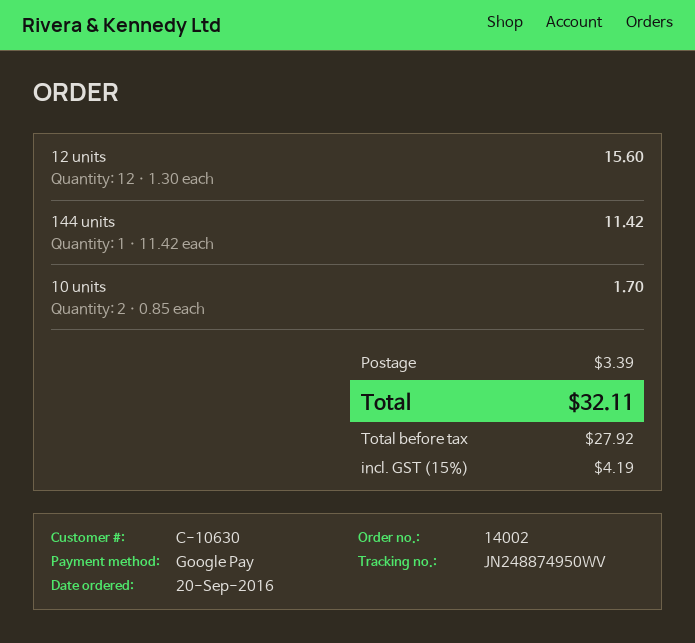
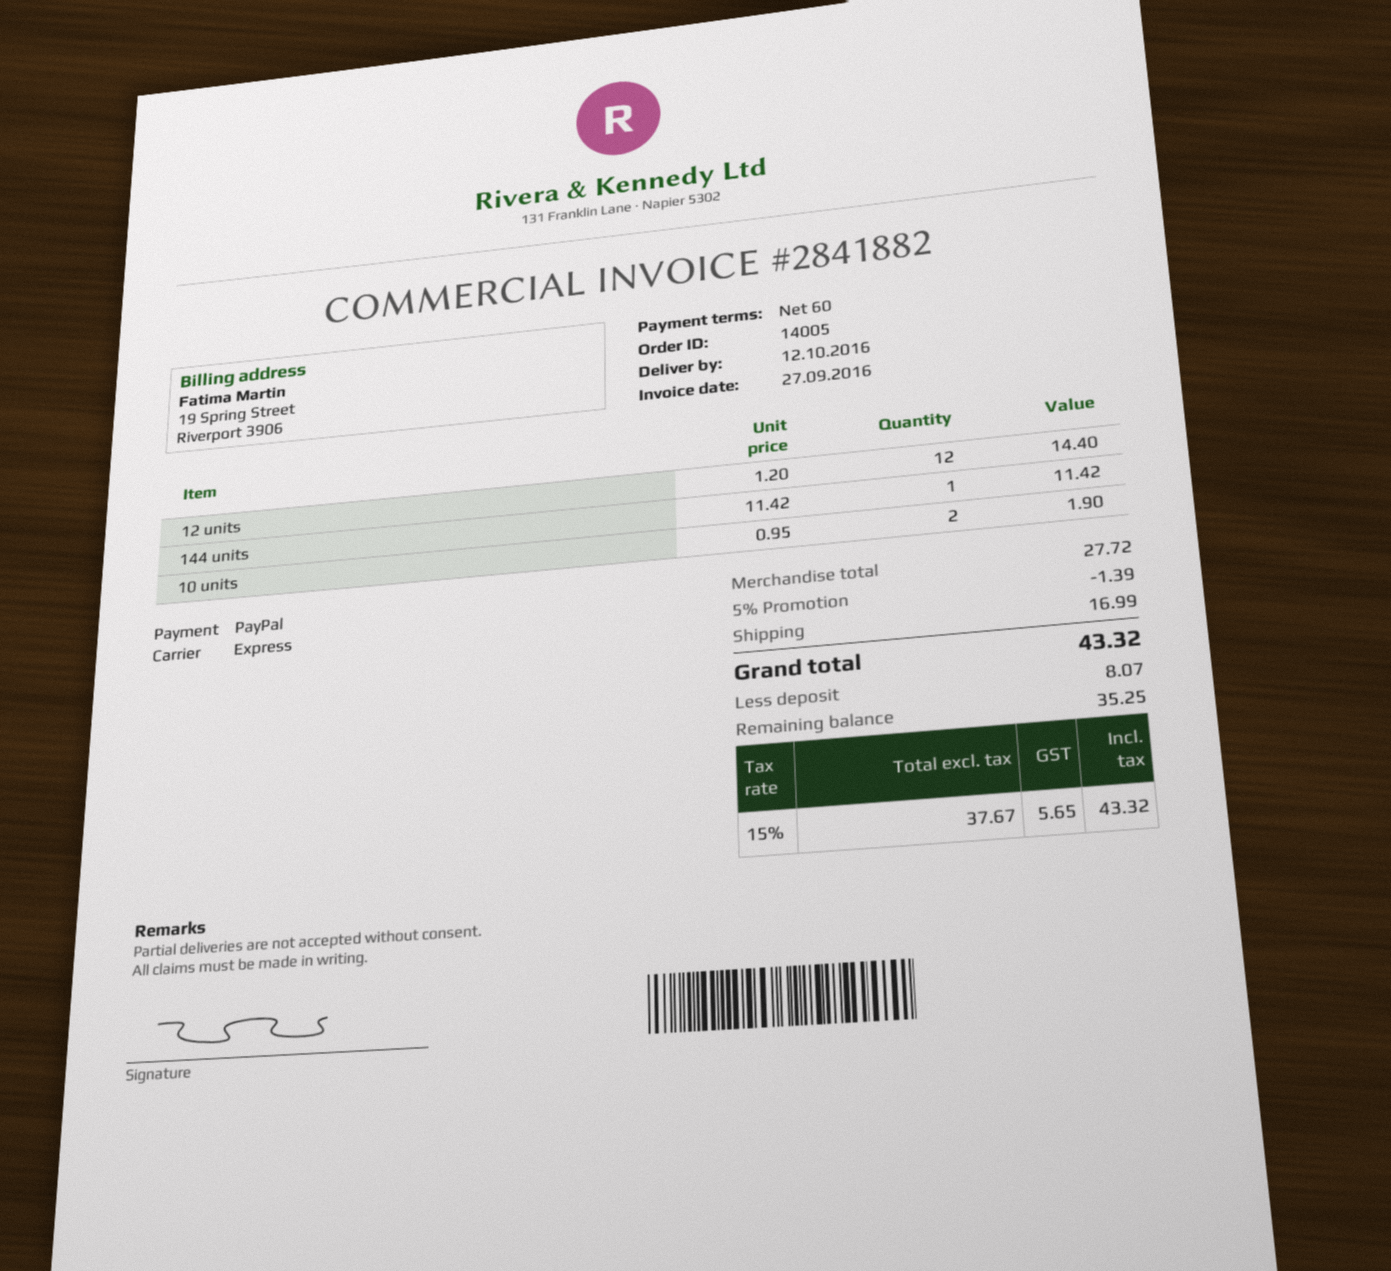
order number: 14002 -> 14005
payment method: Google Pay -> PayPal
12 units: 12 x 1.30 = 15.60 -> 12 x 1.20 = 14.40
10 units: 2 x 0.85 = 1.70 -> 2 x 0.95 = 1.90
discount: none -> 5% = 1.39
shipping: 3.39 -> 16.99
net: 27.92 -> 37.67
tax: 15% = 4.19 -> 15% = 5.65
total: 32.11 -> 43.32

